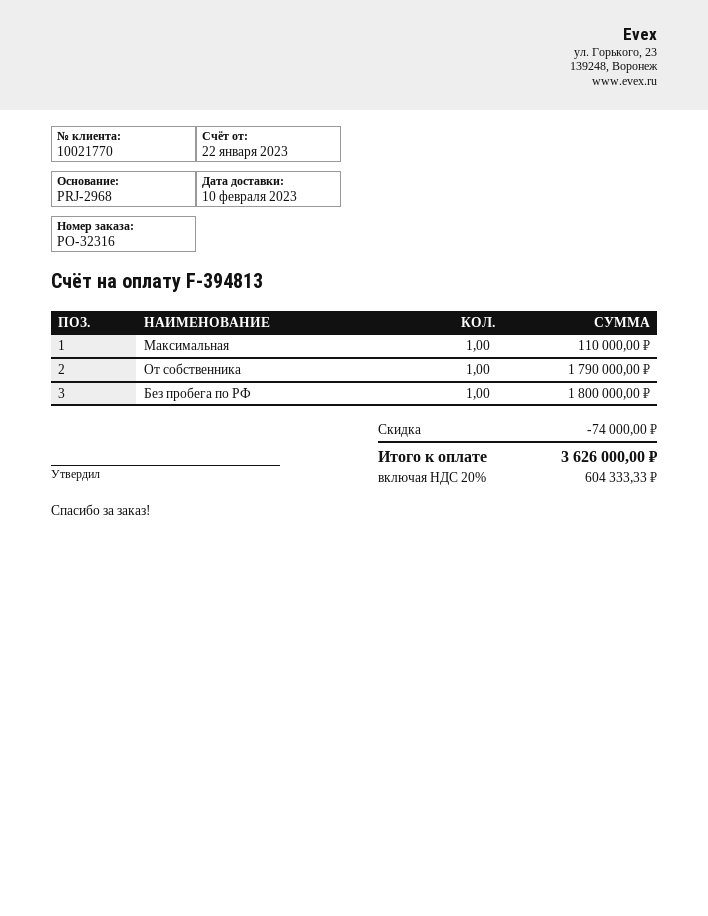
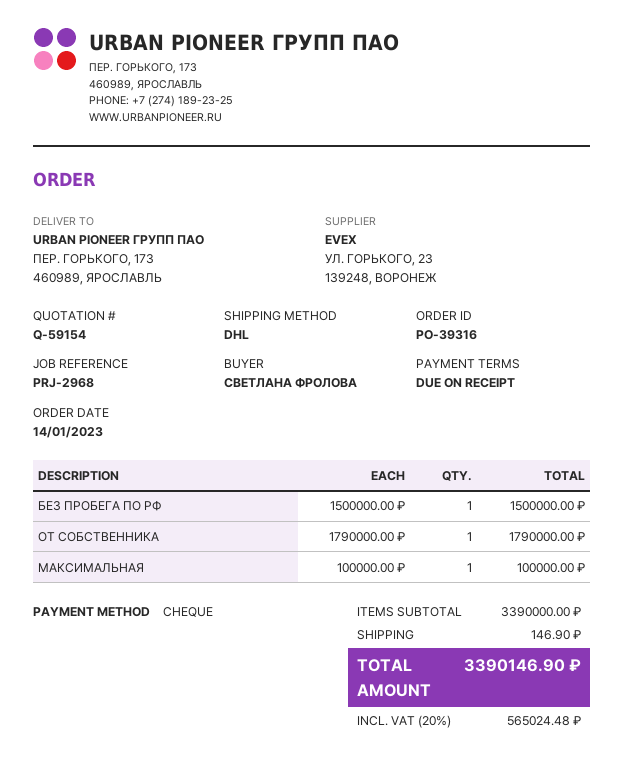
order number: PO-32316 -> PO-39316
Максимальная: 1 for 110000.00 -> 1 for 100000.00
Без пробега по РФ: 1 for 1800000.00 -> 1 for 1500000.00
discount: 74000.00 -> none
shipping: none -> 146.90
tax: 20% = 604333.33 -> 20% = 565024.48
total: 3626000.00 -> 3390146.90

